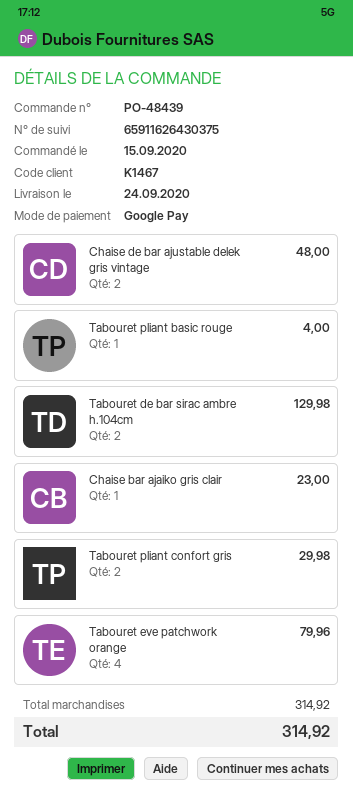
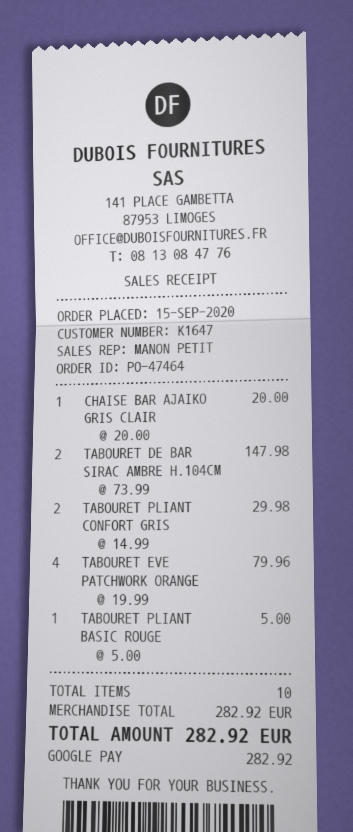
order number: PO-48439 -> PO-47464
customer number: K1467 -> K1647
Chaise de bar ajustable delek gris vintage: 2 for 48.00 -> none
Tabouret pliant basic rouge: 1 for 4.00 -> 1 for 5.00
Tabouret de bar sirac ambre h.104cm: 2 for 129.98 -> 2 for 147.98
Chaise bar ajaiko gris clair: 1 for 23.00 -> 1 for 20.00
subtotal: 314.92 -> 282.92
total: 314.92 -> 282.92

